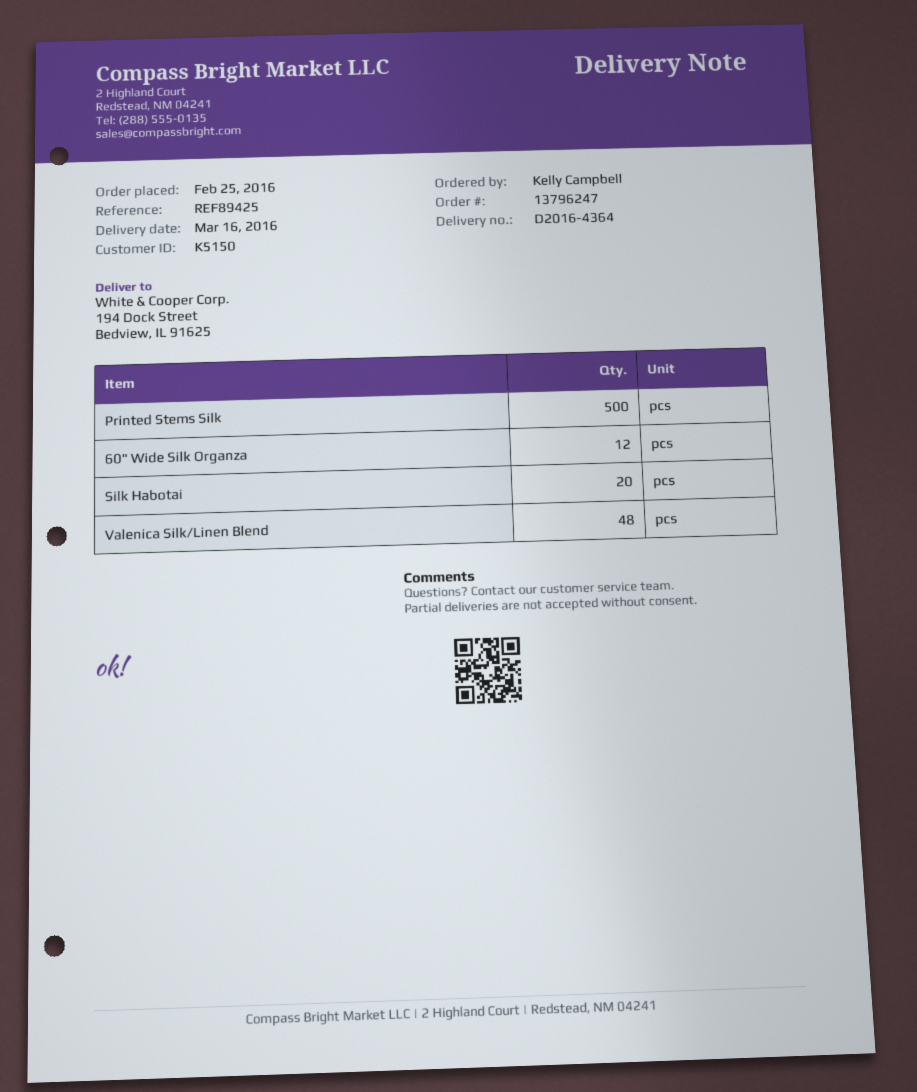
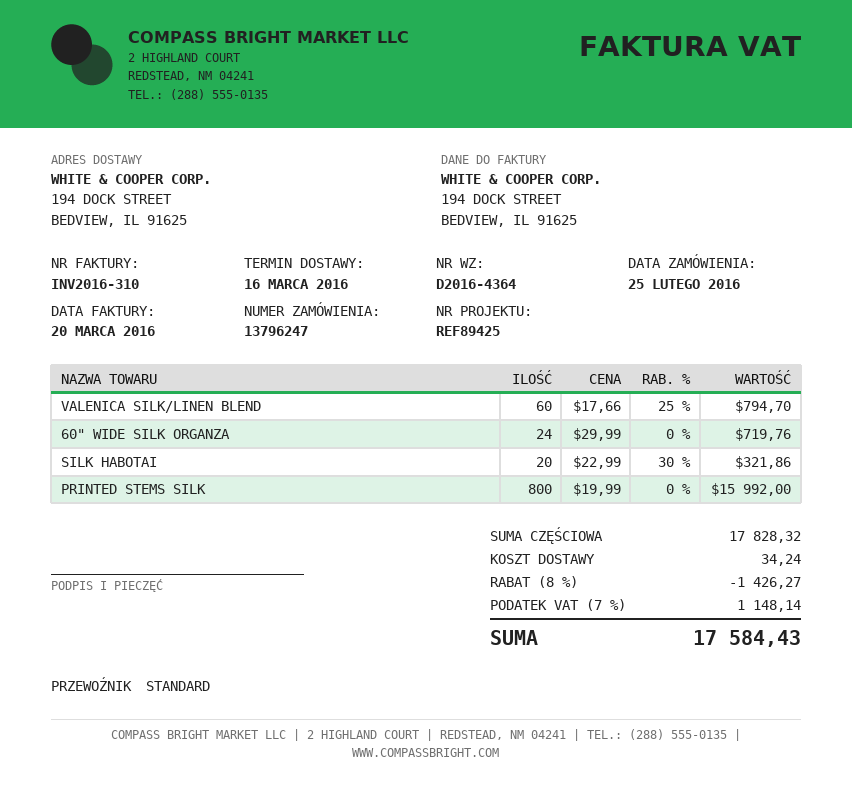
Printed Stems Silk: 500 -> 800
60" Wide Silk Organza: 12 -> 24
Valenica Silk/Linen Blend: 48 -> 60

